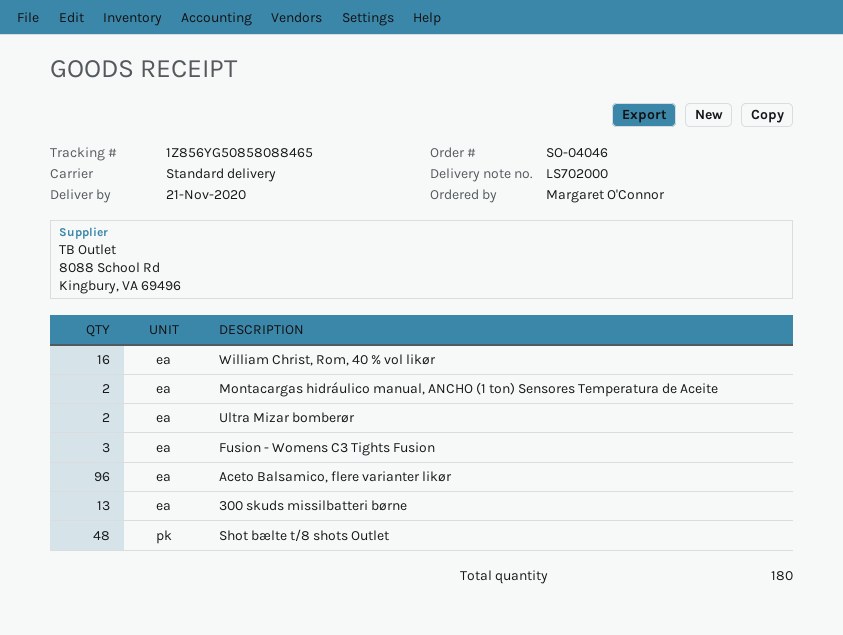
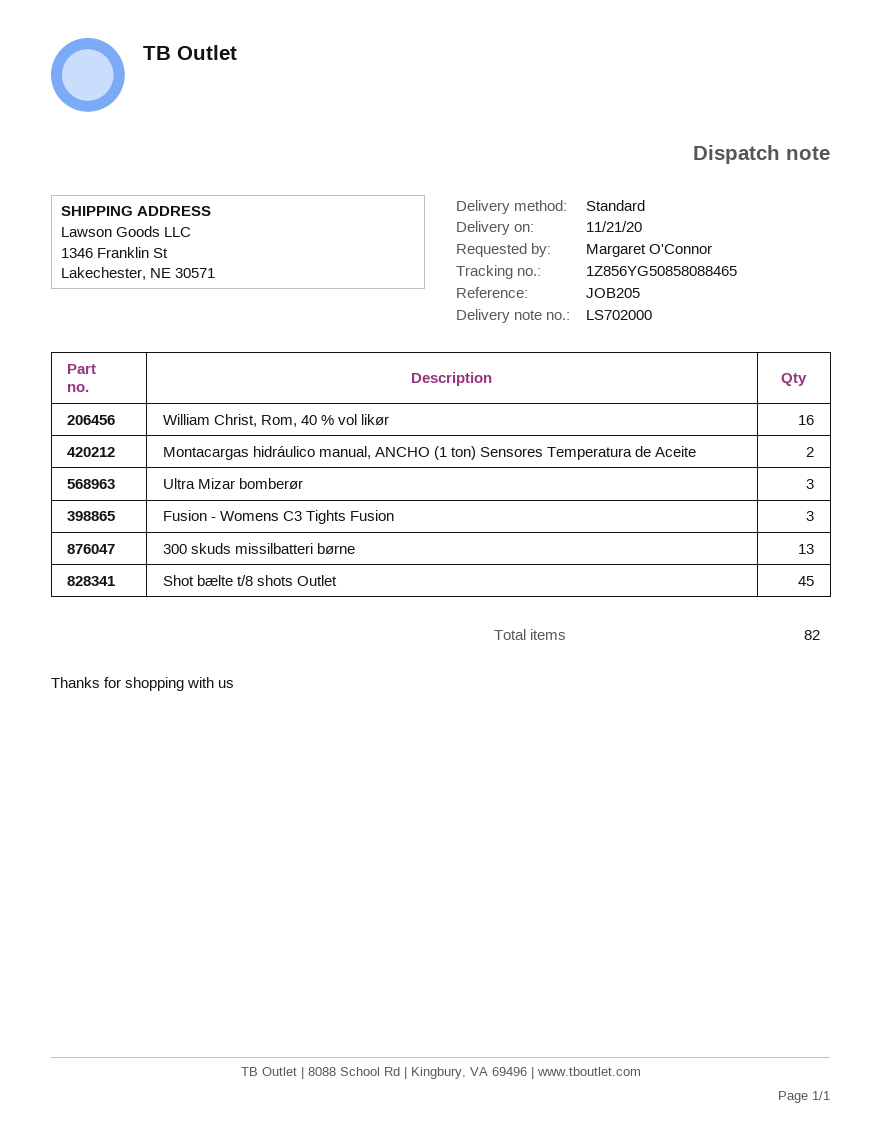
Ultra Mizar bomberør: 2 -> 3
Aceto Balsamico, flere varianter likør: 96 -> none
Shot bælte t/8 shots Outlet: 48 -> 45
total quantity: 180 -> 82

